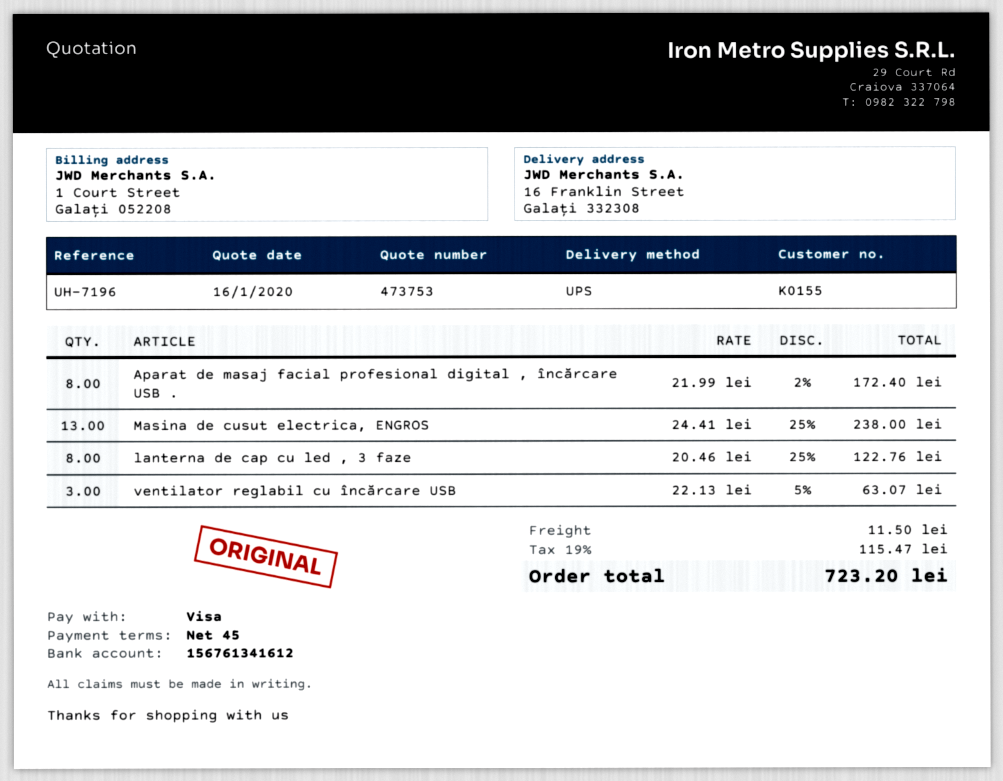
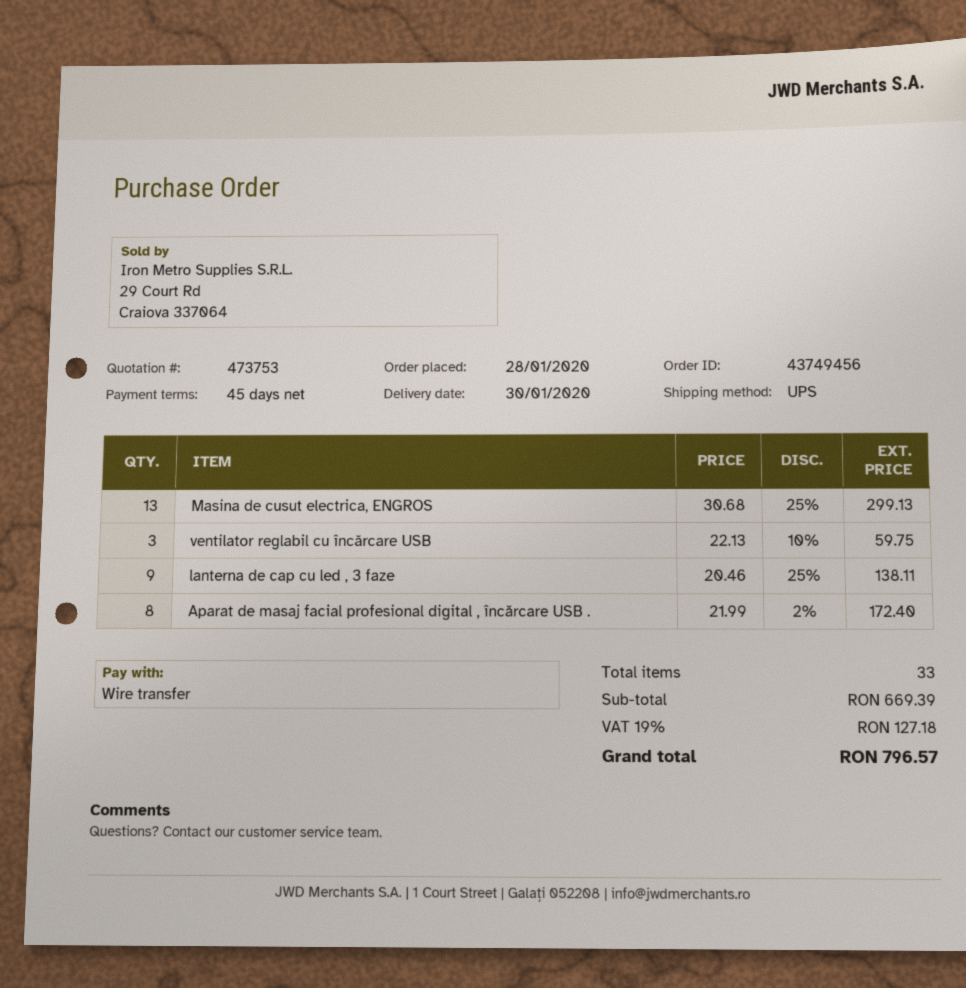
payment method: Visa -> bank transfer
Masina de cusut electrica, ENGROS: 13 x 24.41 - 25% = 238.00 -> 13 x 30.68 - 25% = 299.13
lanterna de cap cu led , 3 faze: 8 x 20.46 - 25% = 122.76 -> 9 x 20.46 - 25% = 138.11
ventilator reglabil cu încărcare USB: 3 x 22.13 - 5% = 63.07 -> 3 x 22.13 - 10% = 59.75
shipping: 11.50 -> none
tax: 19% = 115.47 -> 19% = 127.18
total: 723.20 -> 796.57

